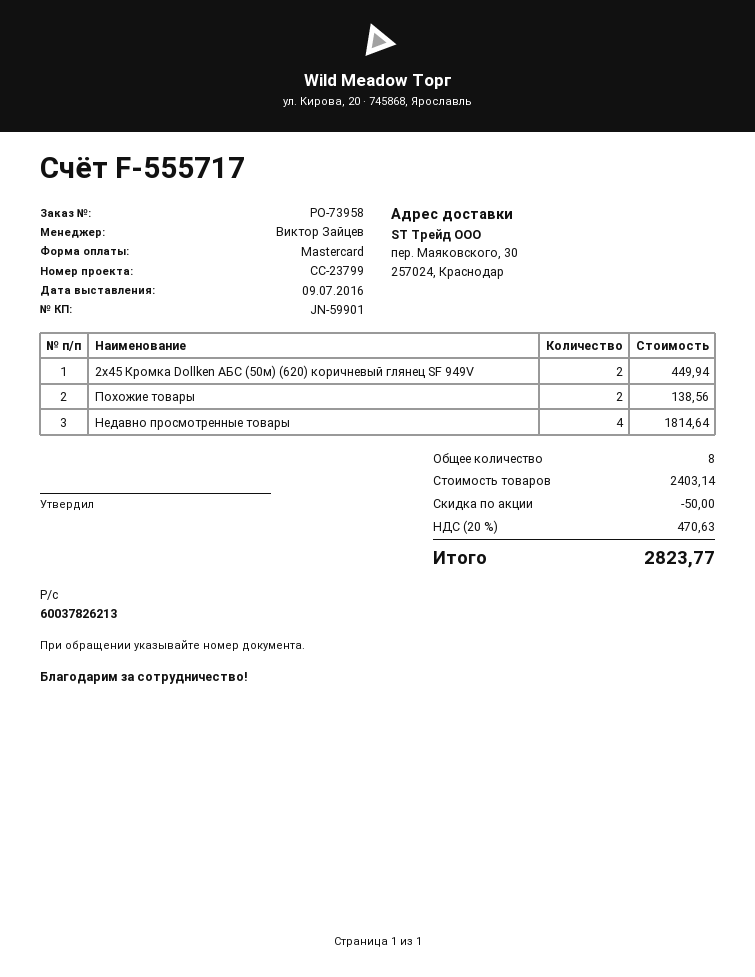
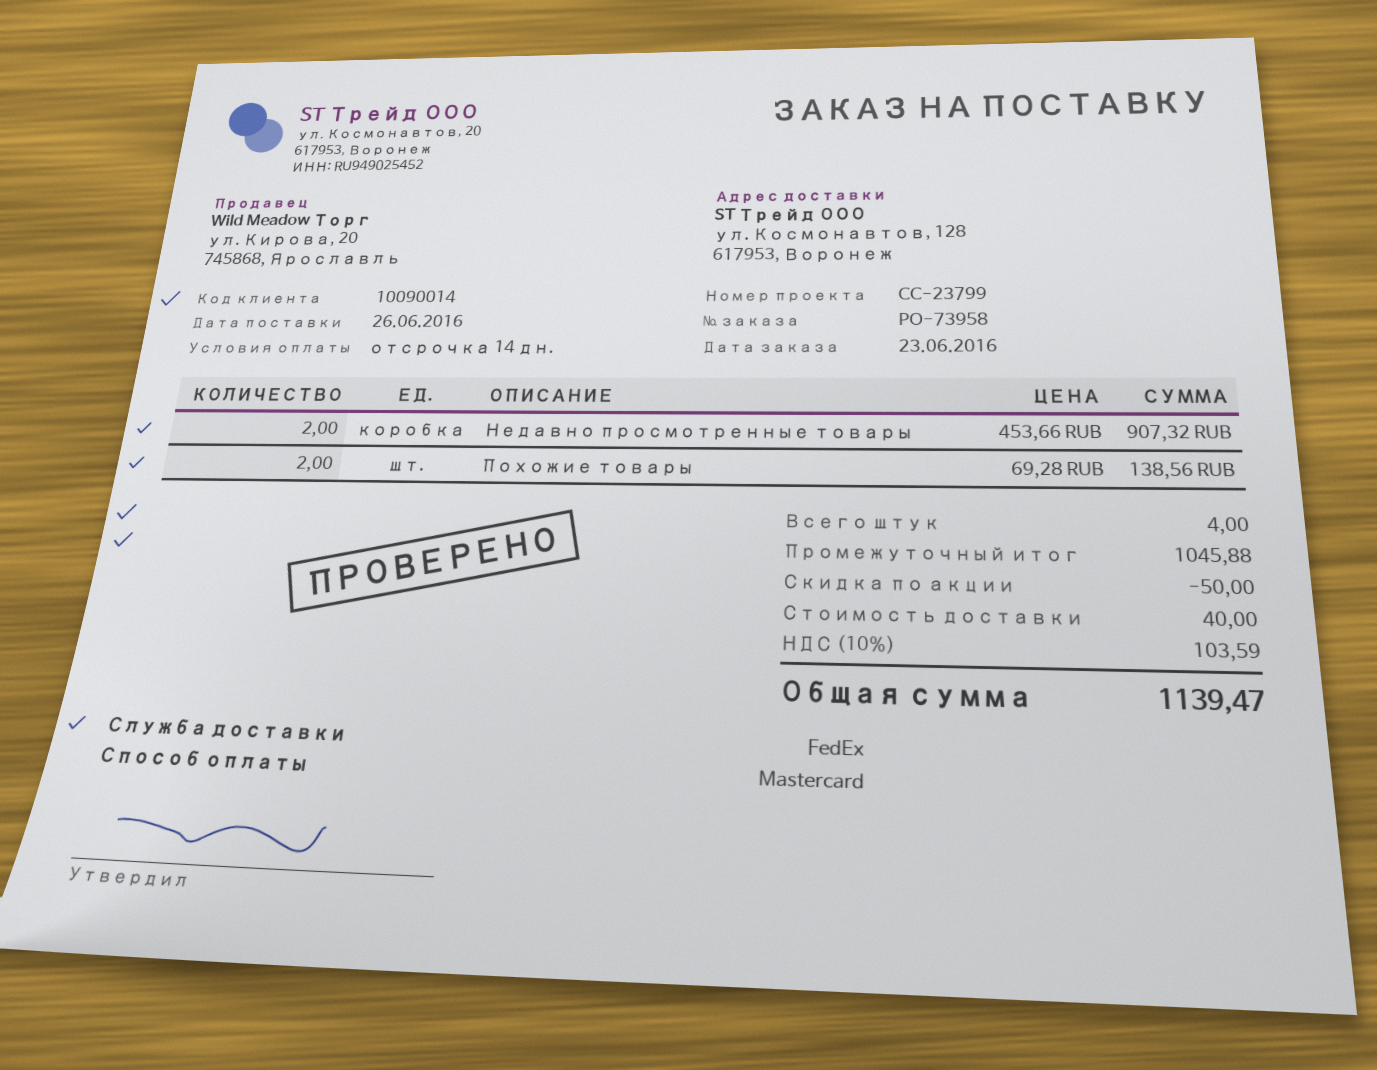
ship to: пер. Маяковского, 30, 257024, Краснодар -> ул. Космонавтов, 128, 617953, Воронеж
2х45 Кромка Dollken АБС (50м) (620) коричневый глянец SF 949V: 2 for 449.94 -> none
Недавно просмотренные товары: 4 for 1814.64 -> 2 for 907.32
total quantity: 8 -> 4
subtotal: 2403.14 -> 1045.88
shipping: none -> 40.00
tax: 20% = 470.63 -> 10% = 103.59
total: 2823.77 -> 1139.47

